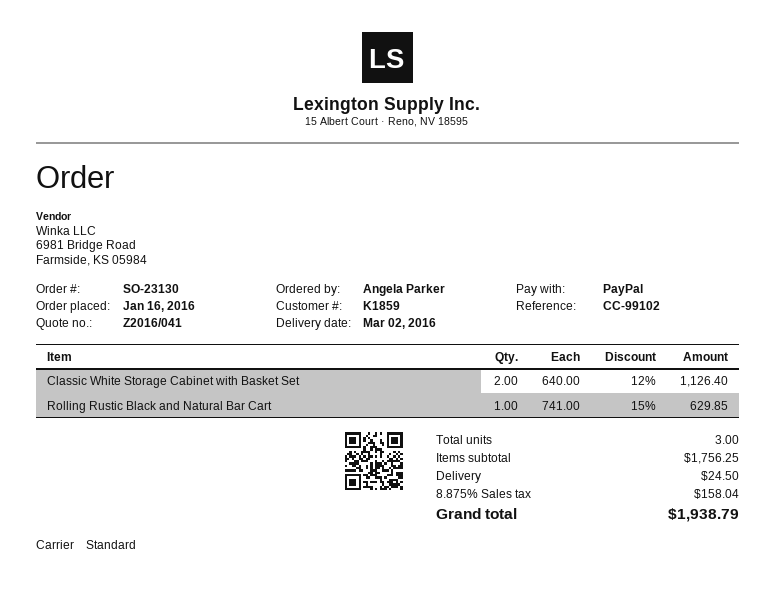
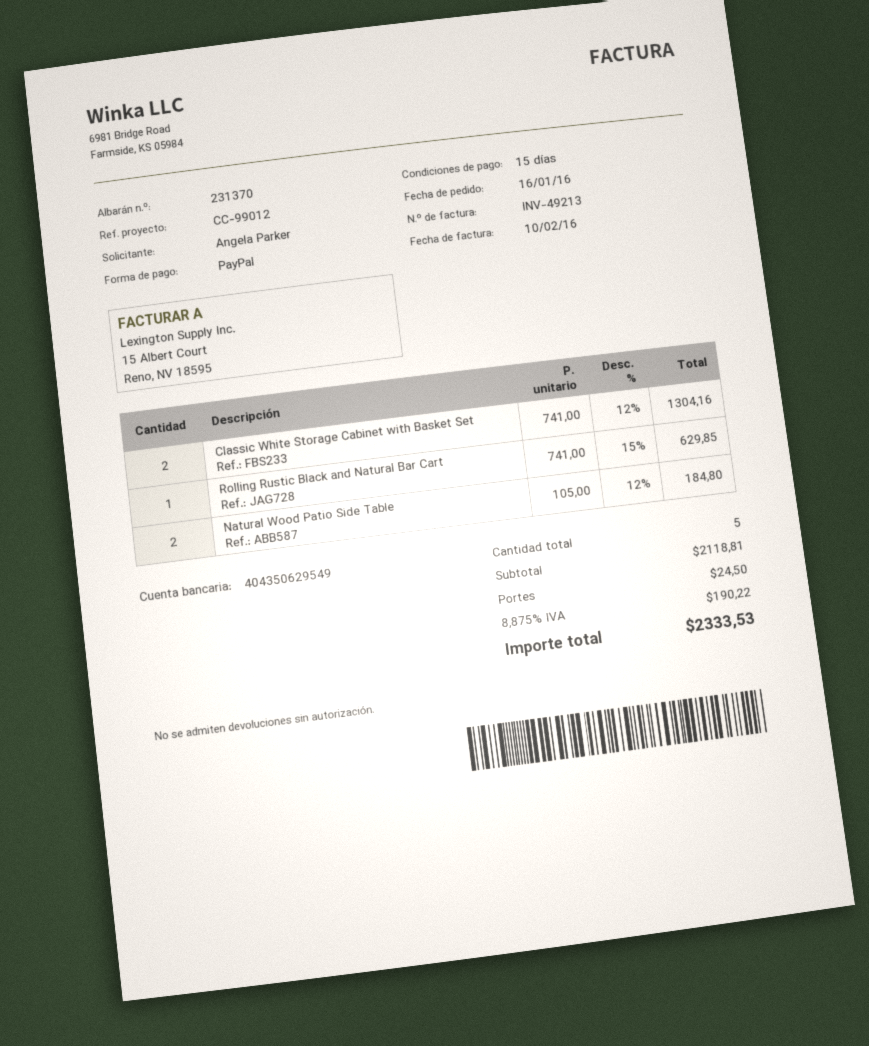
reference: CC-99102 -> CC-99012
Classic White Storage Cabinet with Basket Set: 2 x 640.00 - 12% = 1126.40 -> 2 x 741.00 - 12% = 1304.16
Natural Wood Patio Side Table: none -> 2 x 105.00 - 12% = 184.80
total quantity: 3 -> 5
subtotal: 1756.25 -> 2118.81
tax: 8.875% = 158.04 -> 8.875% = 190.22
total: 1938.79 -> 2333.53

